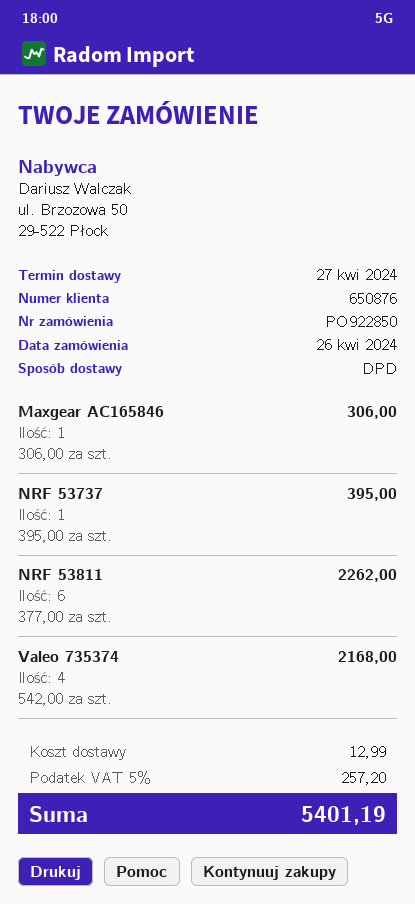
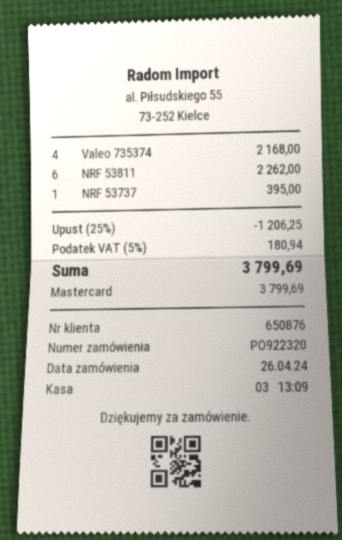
order number: PO922850 -> PO922320
Maxgear AC165846: 1 for 306.00 -> none
discount: none -> 25% = 1206.25
shipping: 12.99 -> none
tax: 5% = 257.20 -> 5% = 180.94
total: 5401.19 -> 3799.69

